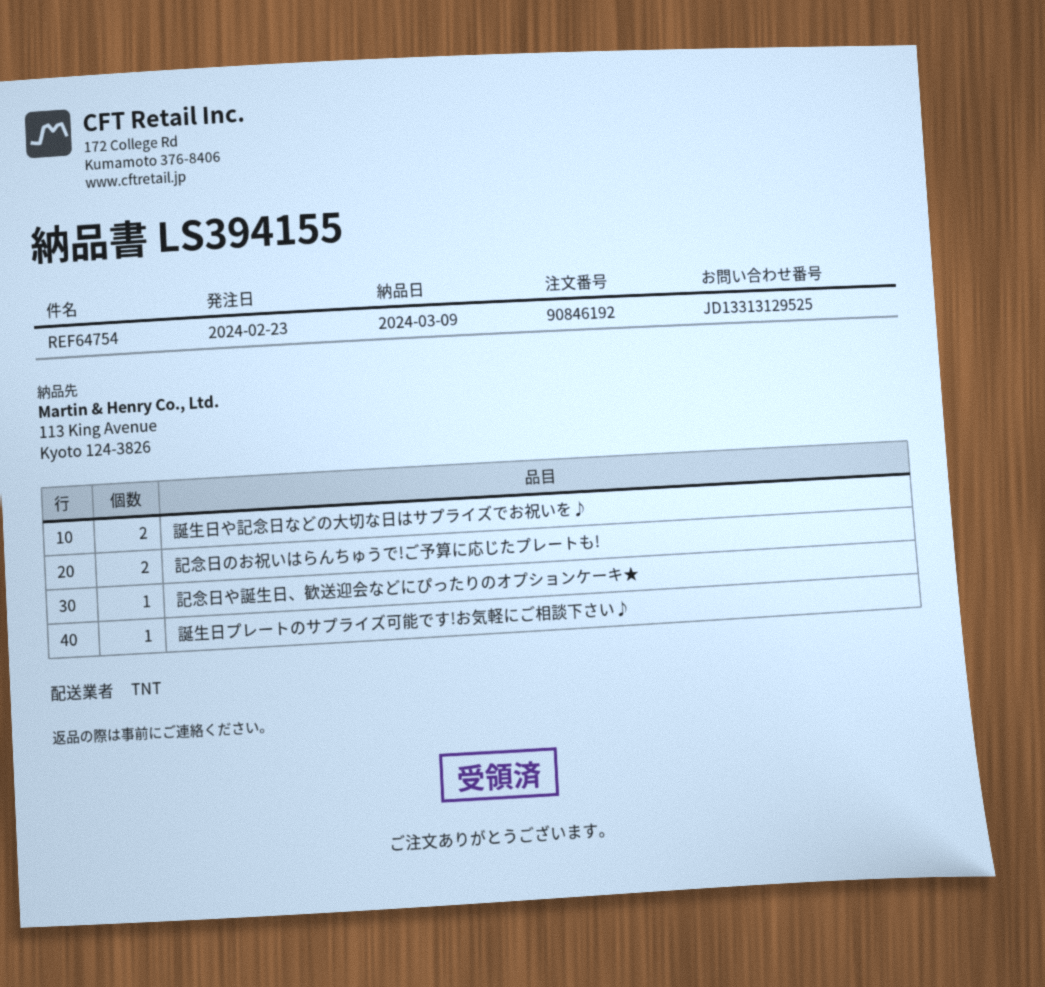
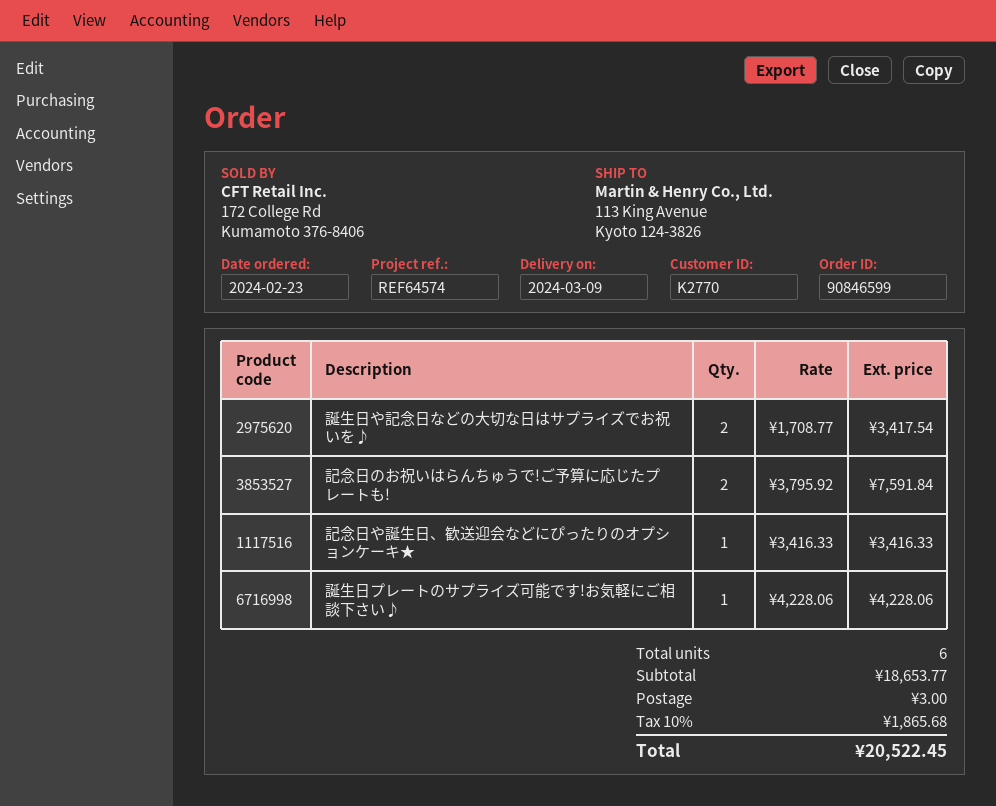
order number: 90846192 -> 90846599
reference: REF64754 -> REF64574

